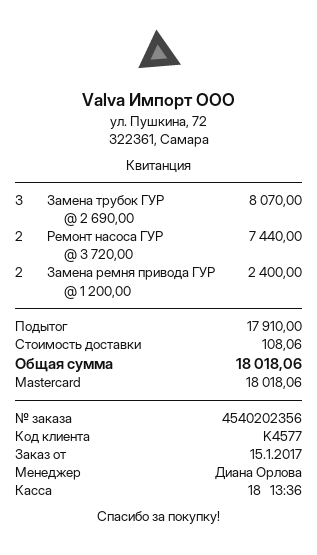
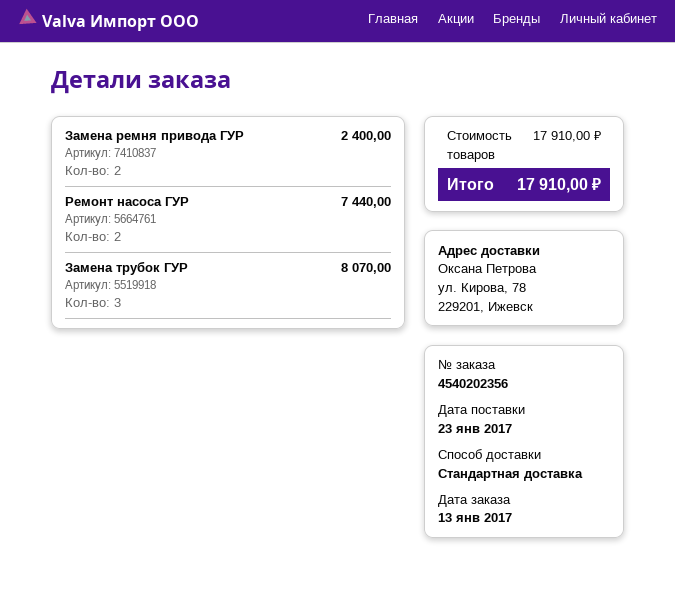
order date: 2017-01-15 -> 2017-01-13
shipping: 108.06 -> none
total: 18018.06 -> 17910.00

